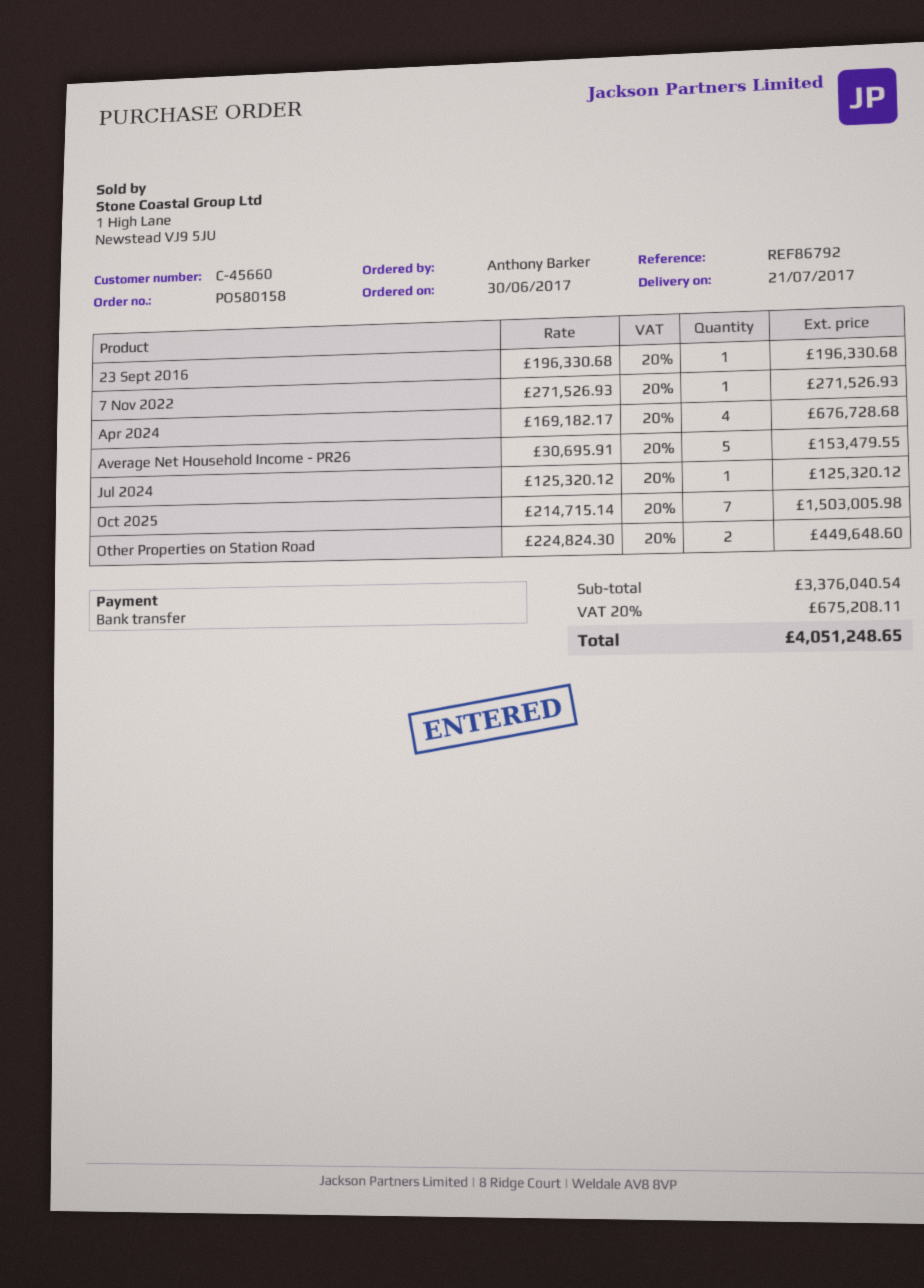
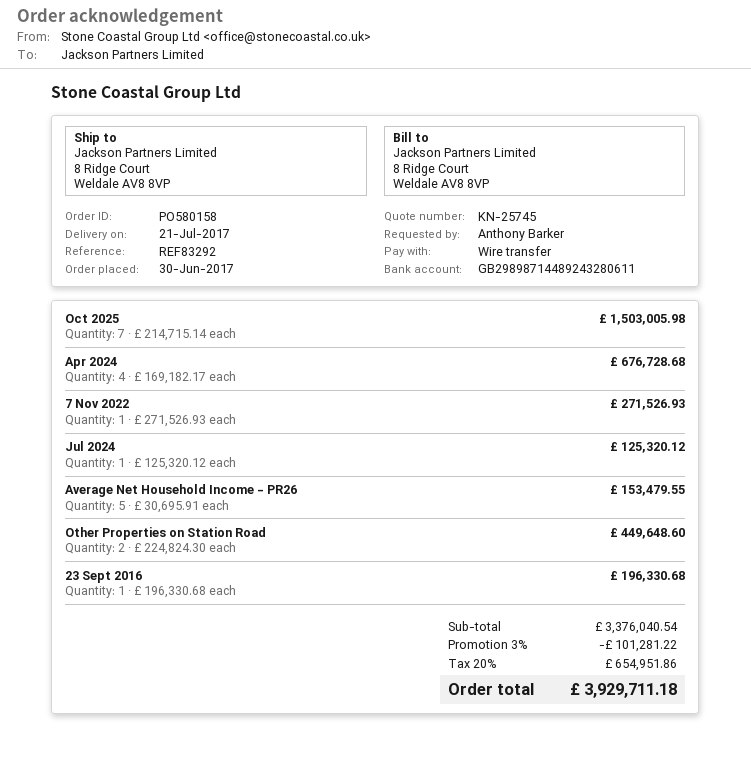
reference: REF86792 -> REF83292
discount: none -> 3% = 101281.22
tax: 20% = 675208.11 -> 20% = 654951.86
total: 4051248.65 -> 3929711.18

